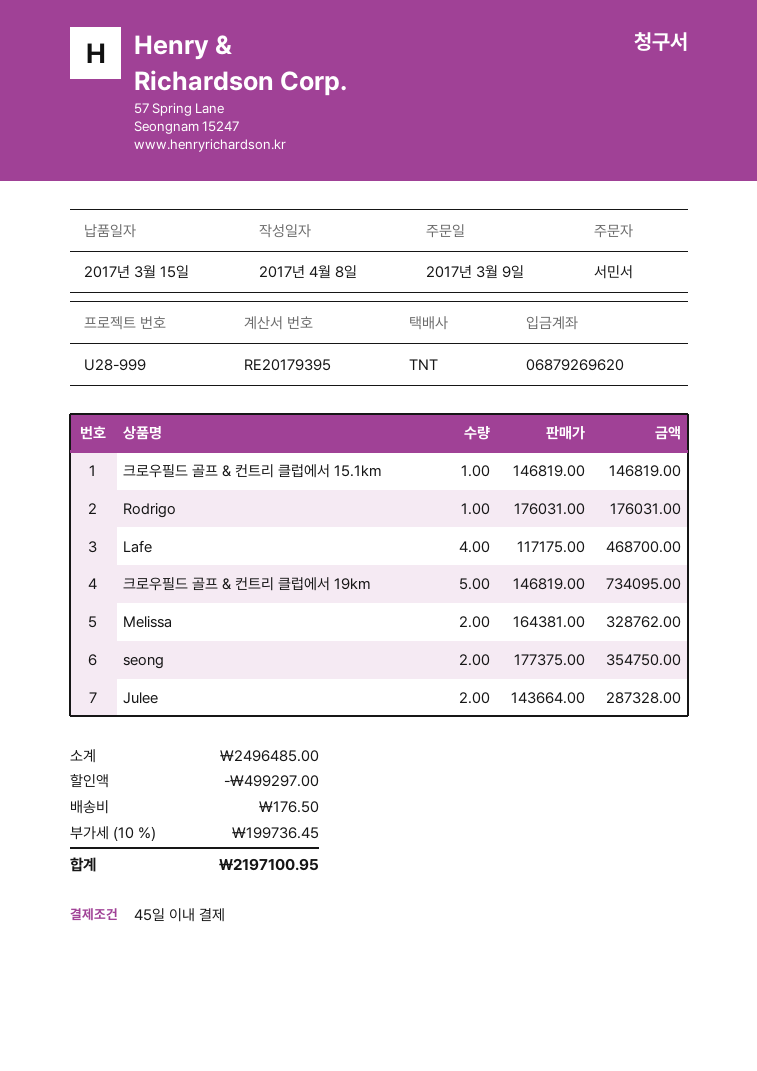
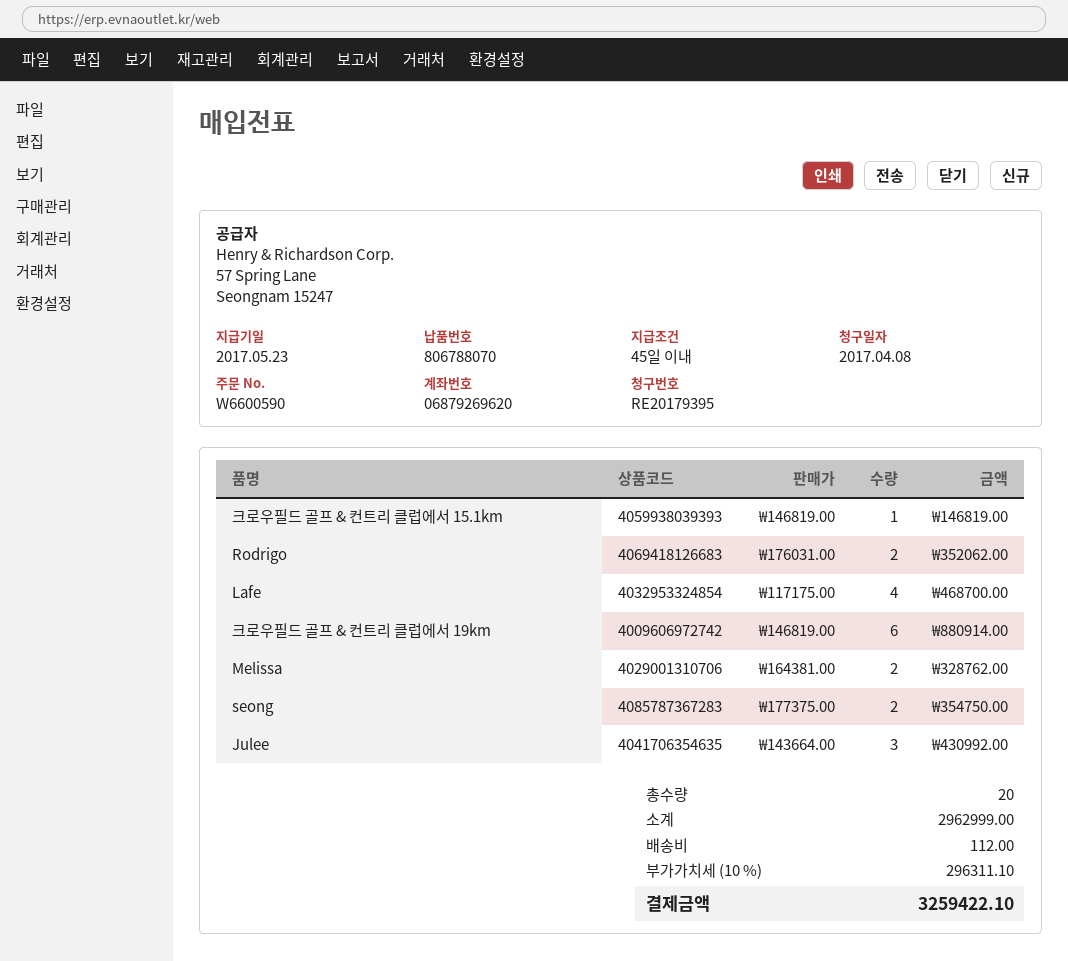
Rodrigo: 1 x 176031.00 = 176031.00 -> 2 x 176031.00 = 352062.00
크로우필드 골프 & 컨트리 클럽에서 19km: 5 x 146819.00 = 734095.00 -> 6 x 146819.00 = 880914.00
Julee: 2 x 143664.00 = 287328.00 -> 3 x 143664.00 = 430992.00
subtotal: 2496485.00 -> 2962999.00
discount: 499297.00 -> none
shipping: 176.50 -> 112.00
tax: 10% = 199736.45 -> 10% = 296311.10
total: 2197100.95 -> 3259422.10

